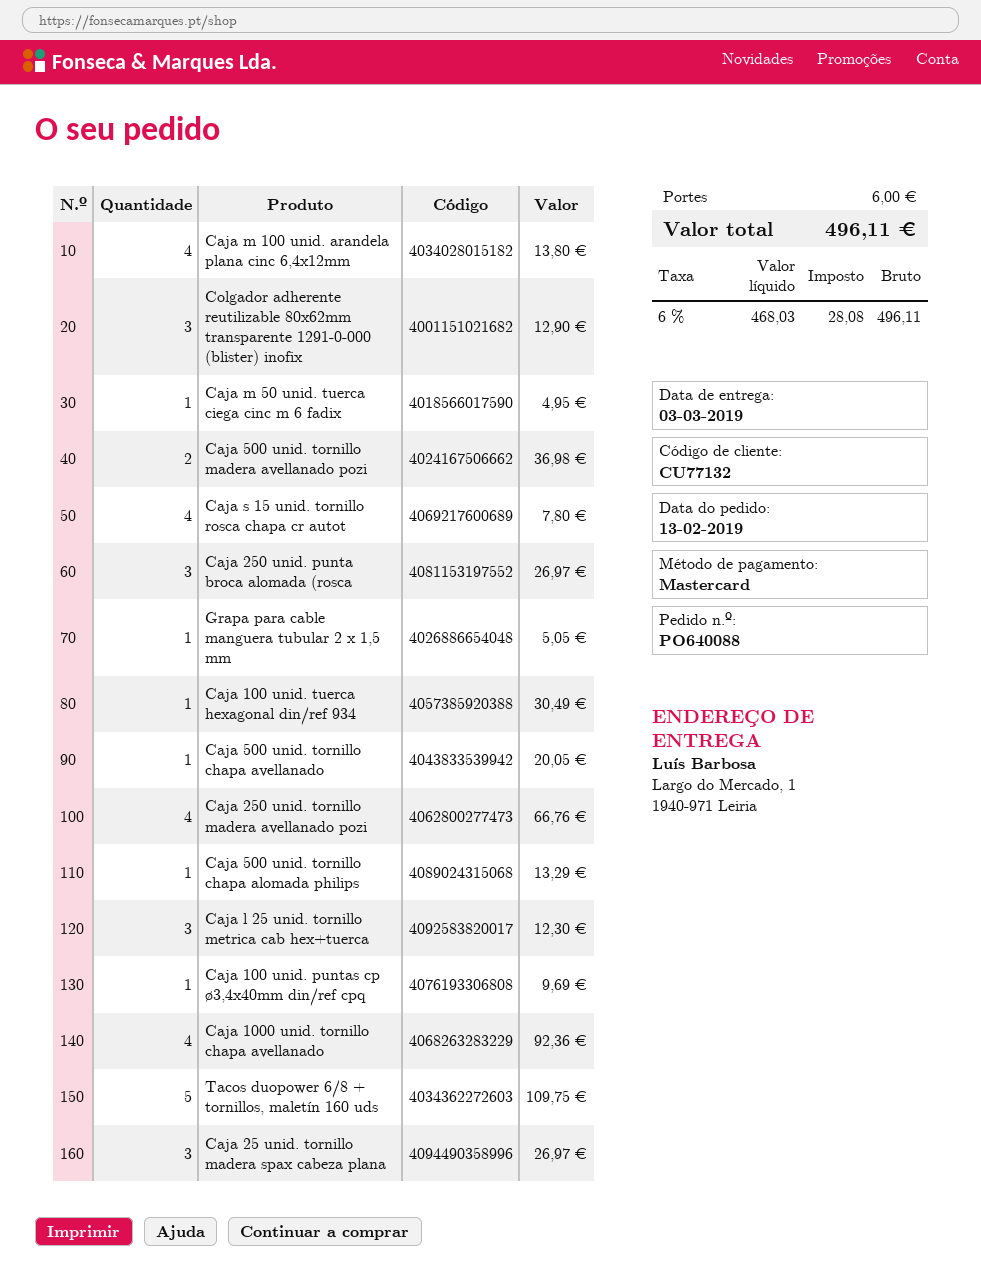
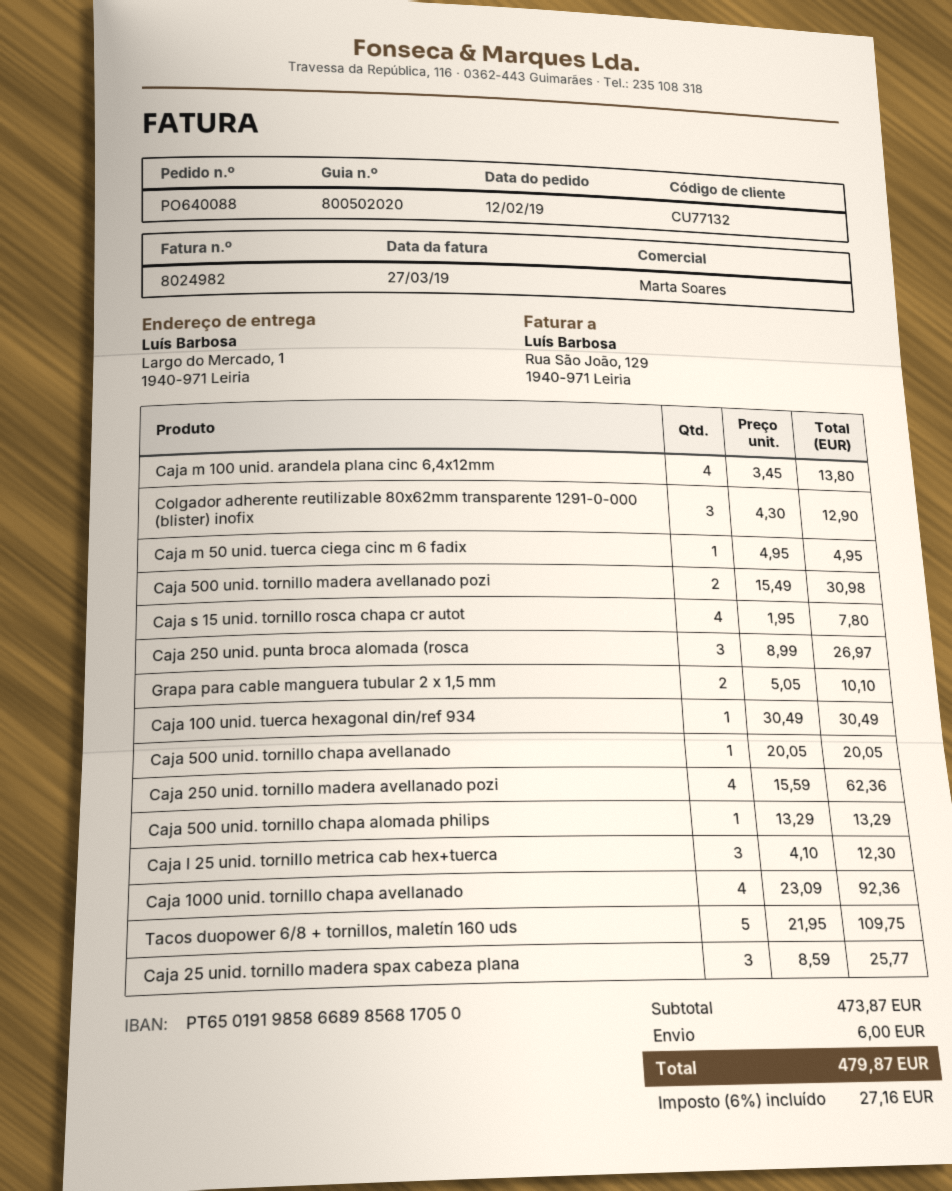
order date: 2019-02-13 -> 2019-02-12
Caja 500 unid. tornillo madera avellanado pozi: 2 for 36.98 -> 2 for 30.98
Grapa para cable manguera tubular 2 x 1,5 mm: 1 for 5.05 -> 2 for 10.10
Caja 250 unid. tornillo madera avellanado pozi: 4 for 66.76 -> 4 for 62.36
Caja 100 unid. puntas cp ø3,4x40mm din/ref cpq: 1 for 9.69 -> none
Caja 25 unid. tornillo madera spax cabeza plana: 3 for 26.97 -> 3 for 25.77
tax: 6% = 28.08 -> 6% = 27.16
total: 496.11 -> 479.87

